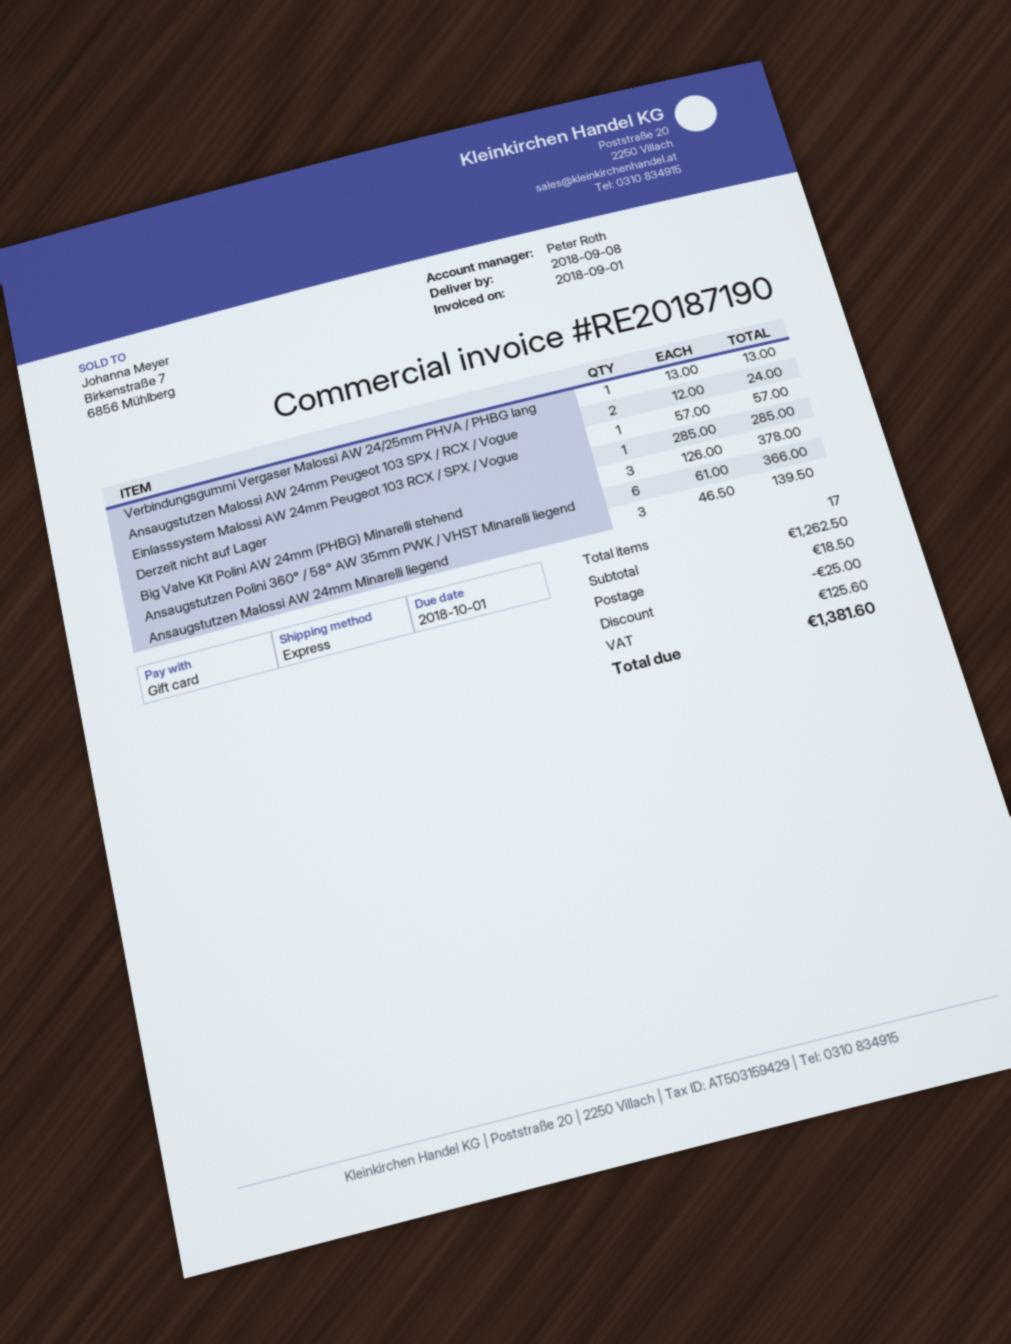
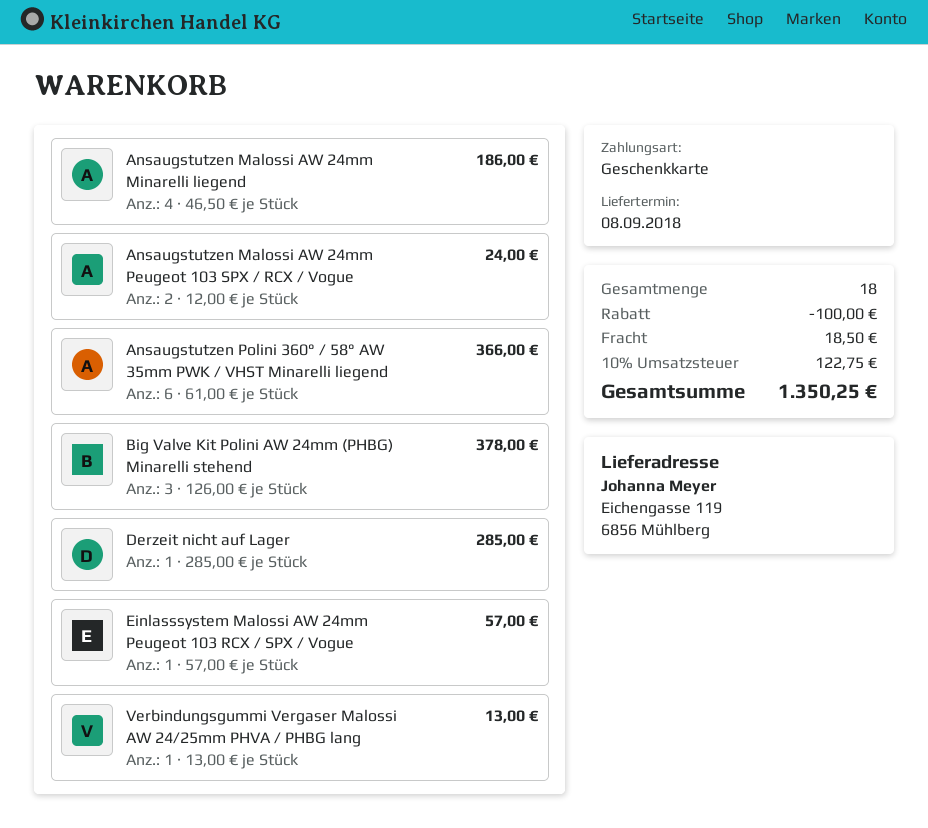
Ansaugstutzen Malossi AW 24mm Minarelli liegend: 3 x 46.50 = 139.50 -> 4 x 46.50 = 186.00
total quantity: 17 -> 18
discount: 25.00 -> 100.00
tax: 125.60 -> 122.75
total: 1381.60 -> 1350.25

